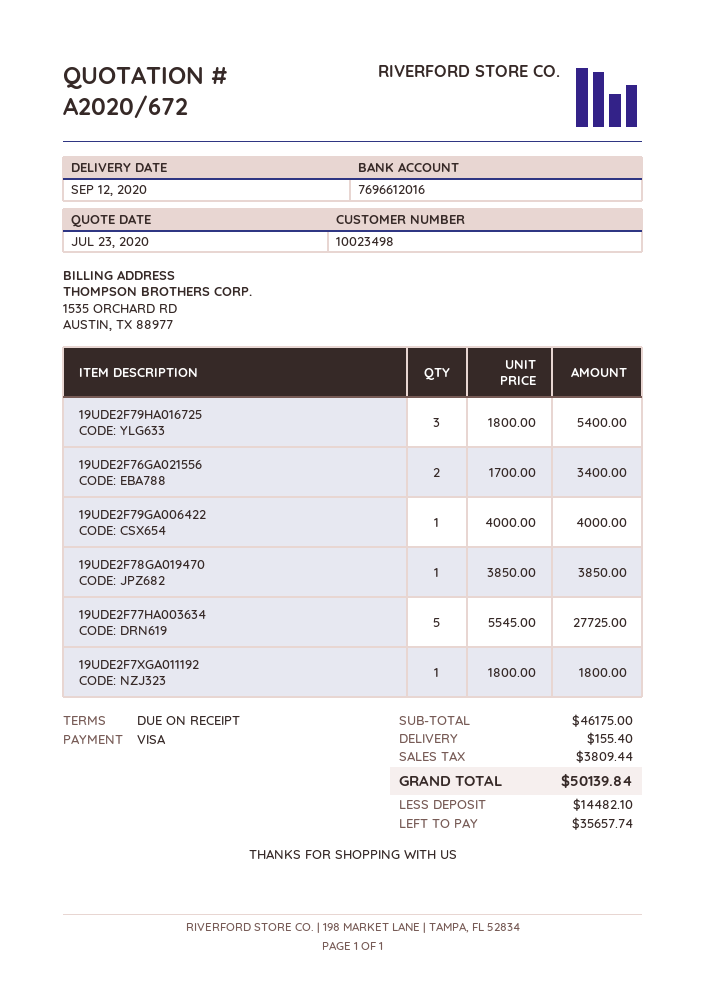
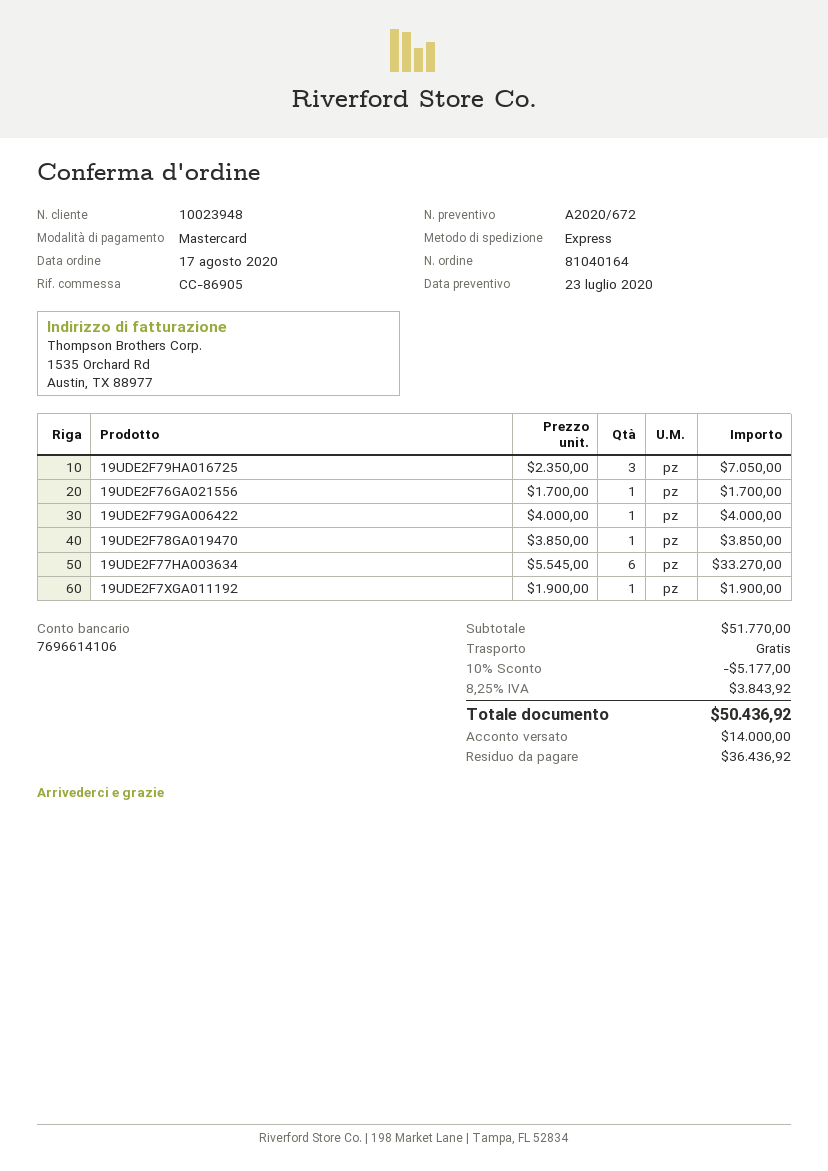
customer number: 10023498 -> 10023948
payment method: Visa -> Mastercard
bank account: 7696612016 -> 7696614106
19UDE2F79HA016725: 3 x 1800.00 = 5400.00 -> 3 x 2350.00 = 7050.00
19UDE2F76GA021556: 2 x 1700.00 = 3400.00 -> 1 x 1700.00 = 1700.00
19UDE2F77HA003634: 5 x 5545.00 = 27725.00 -> 6 x 5545.00 = 33270.00
19UDE2F7XGA011192: 1 x 1800.00 = 1800.00 -> 1 x 1900.00 = 1900.00
subtotal: 46175.00 -> 51770.00
discount: none -> 10% = 5177.00
shipping: 155.40 -> 0.00
tax: 3809.44 -> 3843.92
total: 50139.84 -> 50436.92
deposit: 14482.10 -> 14000.00
balance: 35657.74 -> 36436.92

